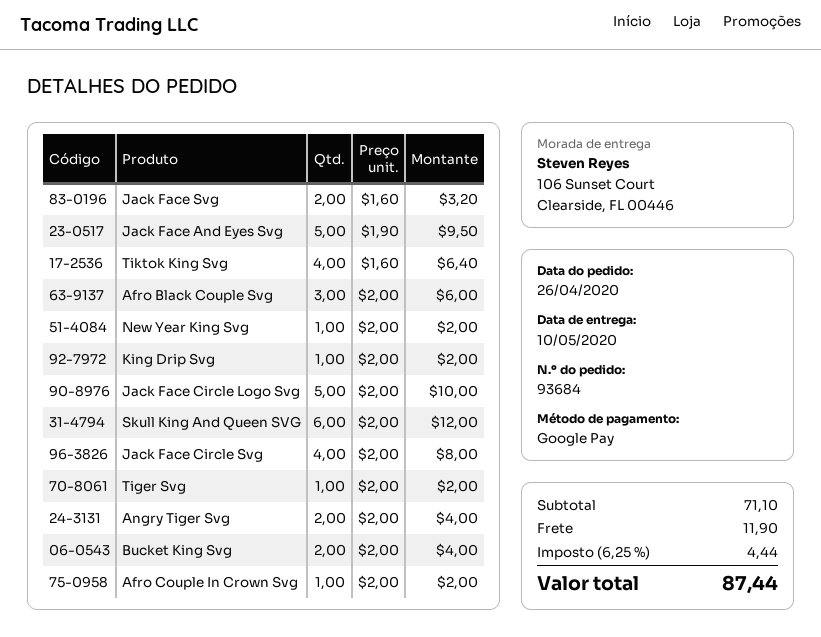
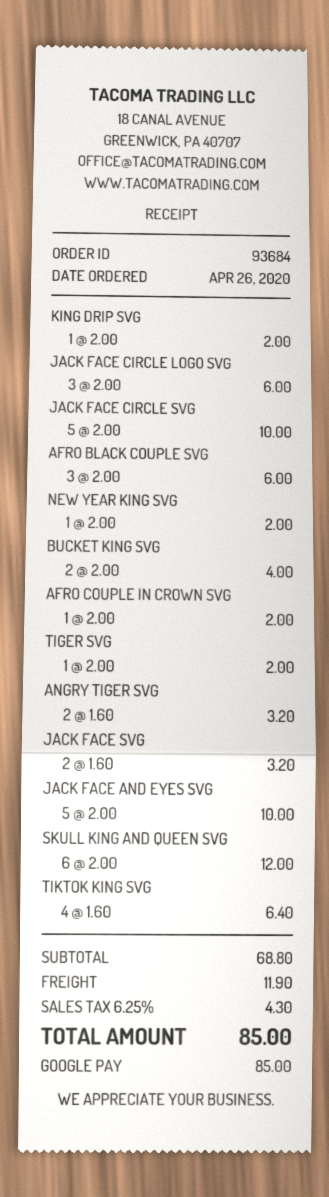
Jack Face And Eyes Svg: 5 x 1.90 = 9.50 -> 5 x 2.00 = 10.00
Jack Face Circle Logo Svg: 5 x 2.00 = 10.00 -> 3 x 2.00 = 6.00
Jack Face Circle Svg: 4 x 2.00 = 8.00 -> 5 x 2.00 = 10.00
Angry Tiger Svg: 2 x 2.00 = 4.00 -> 2 x 1.60 = 3.20
subtotal: 71.10 -> 68.80
tax: 6.25% = 4.44 -> 6.25% = 4.30
total: 87.44 -> 85.00

